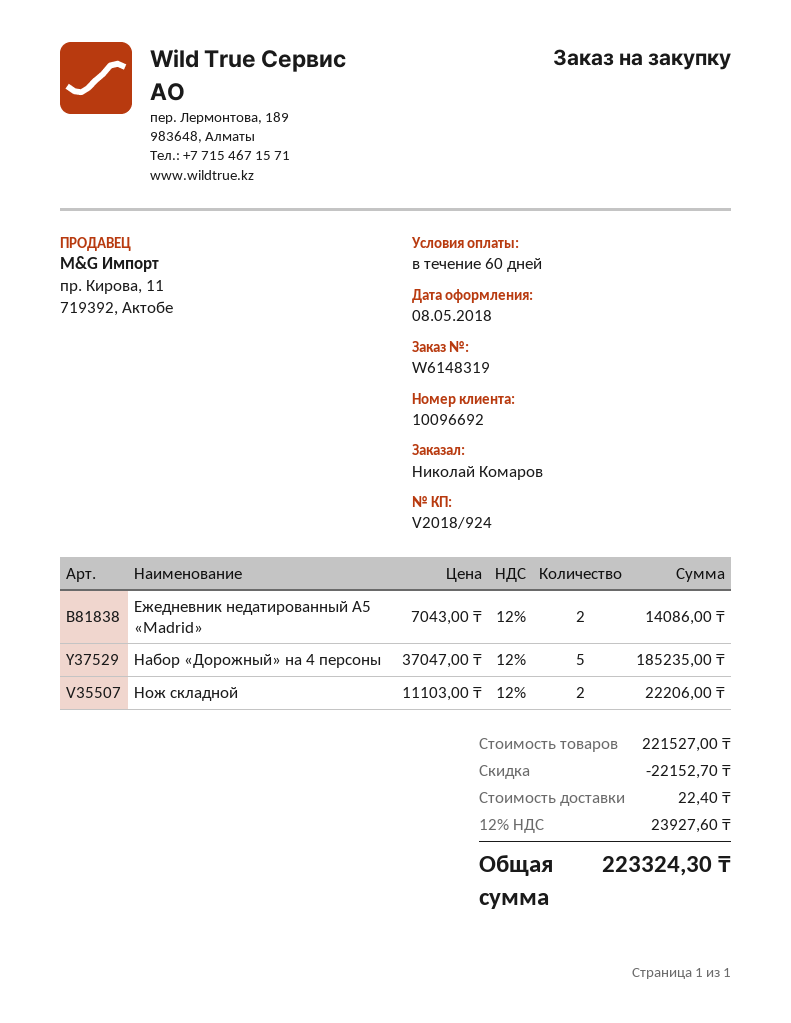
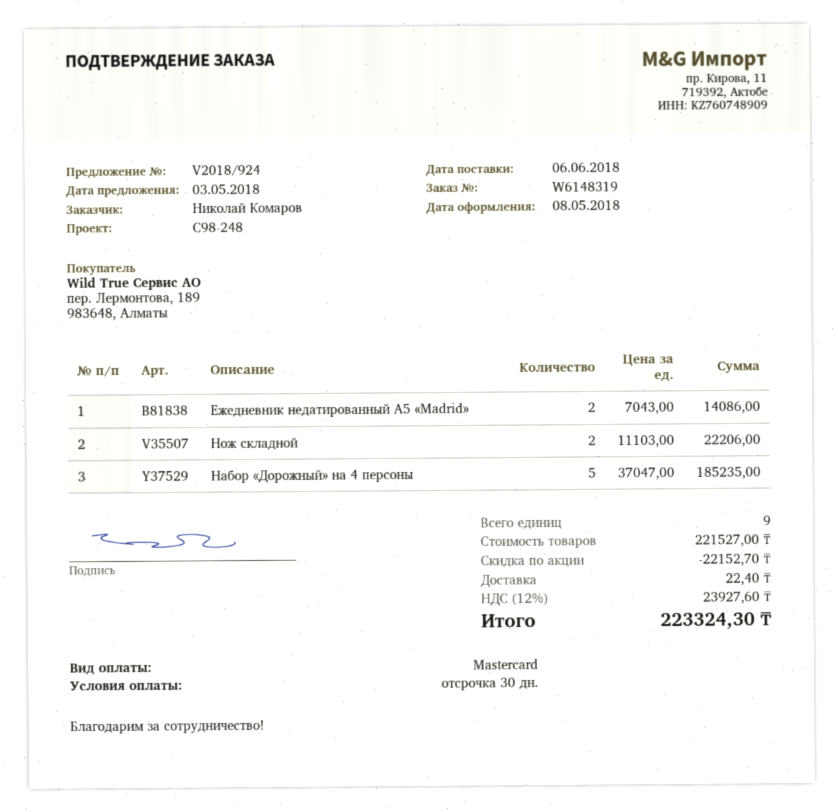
payment terms: 60 days -> 30 days

